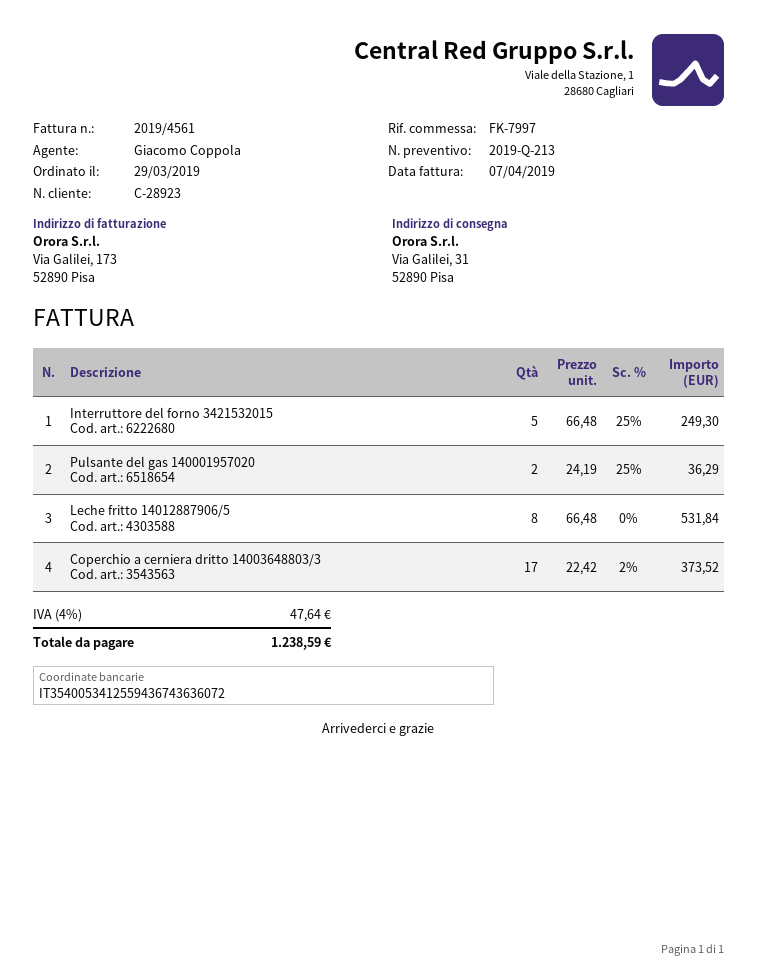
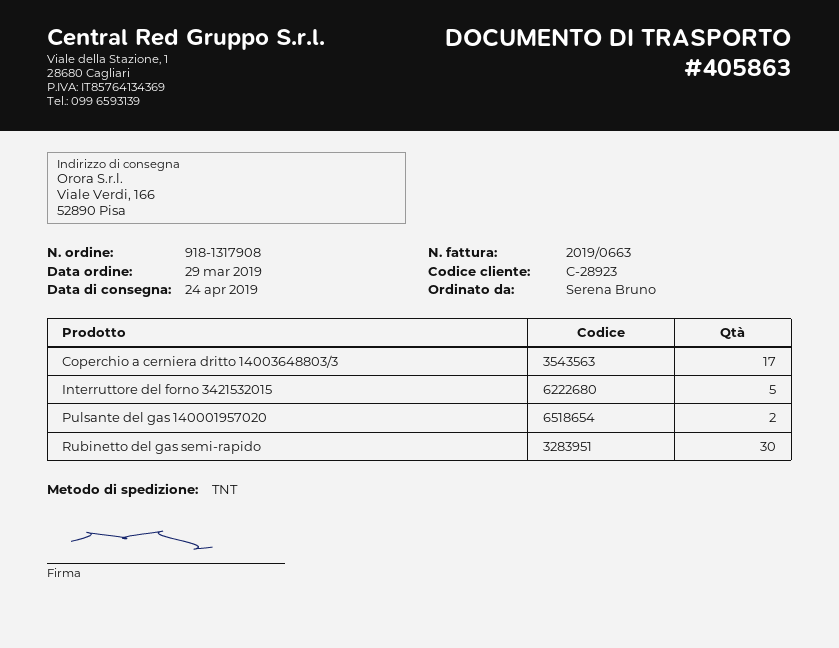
invoice number: 2019/4561 -> 2019/0663
ship to: Via Galilei, 31, 52890 Pisa -> Viale Verdi, 166, 52890 Pisa
Leche fritto 14012887906/5: 8 -> none
Rubinetto del gas semi-rapido: none -> 30

